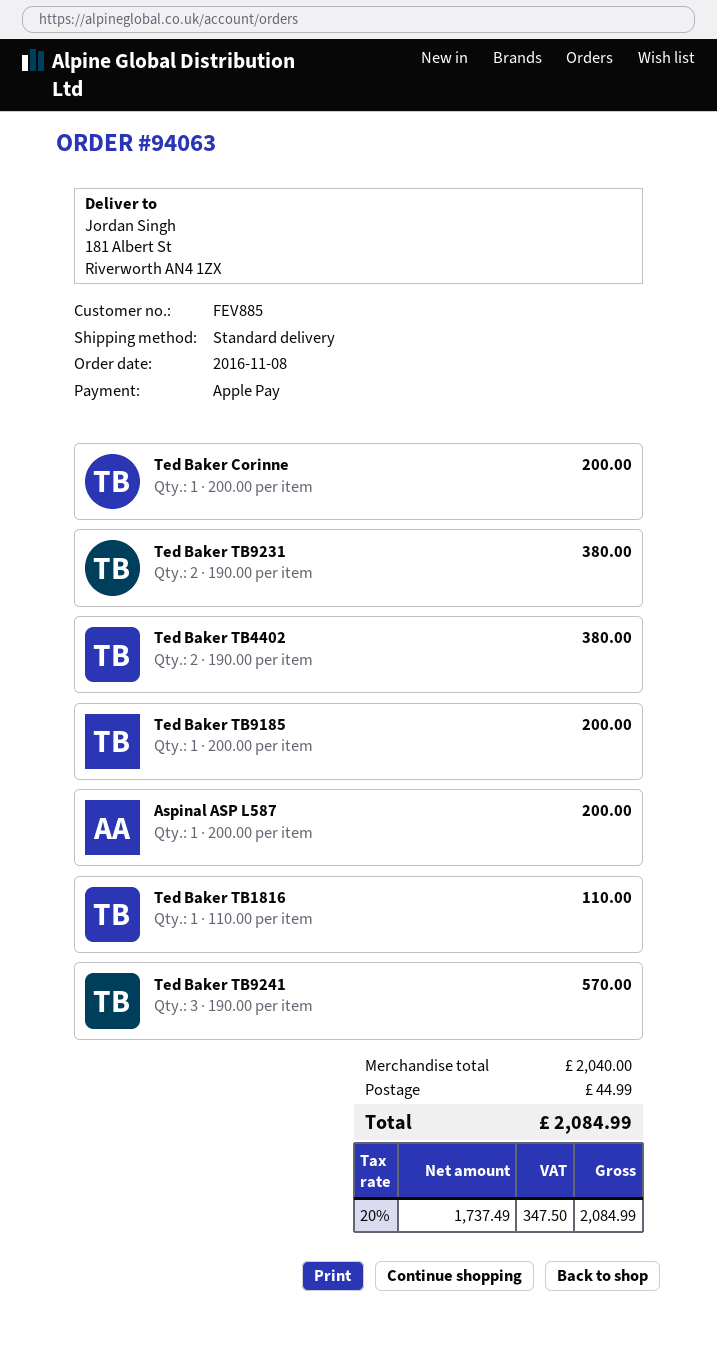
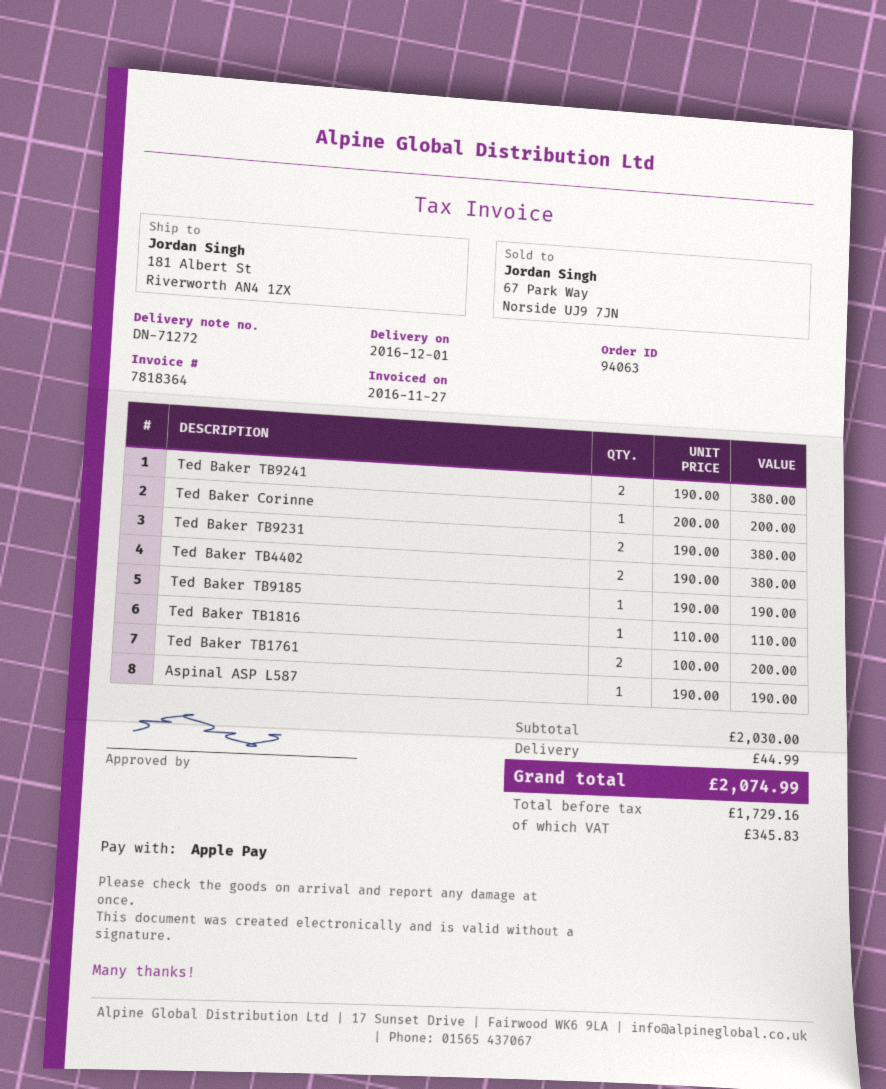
Ted Baker TB9185: 1 x 200.00 = 200.00 -> 1 x 190.00 = 190.00
Aspinal ASP L587: 1 x 200.00 = 200.00 -> 1 x 190.00 = 190.00
Ted Baker TB9241: 3 x 190.00 = 570.00 -> 2 x 190.00 = 380.00
Ted Baker TB1761: none -> 2 x 100.00 = 200.00
subtotal: 2040.00 -> 2030.00
net: 1737.49 -> 1729.16
tax: 347.50 -> 345.83
total: 2084.99 -> 2074.99

